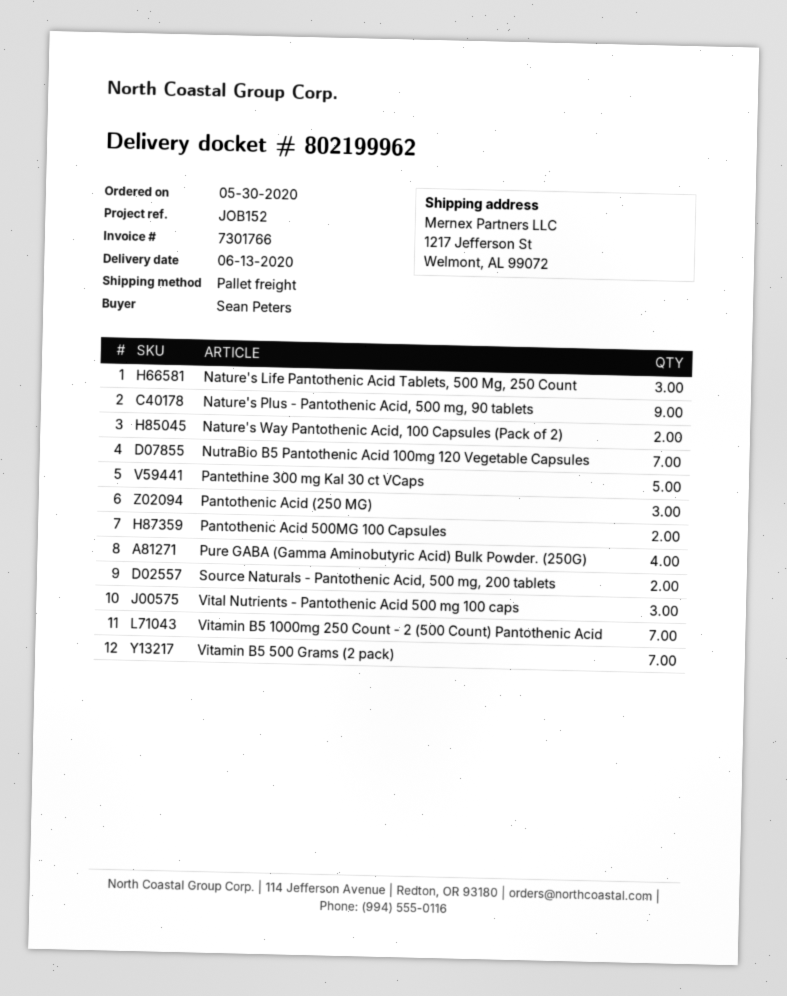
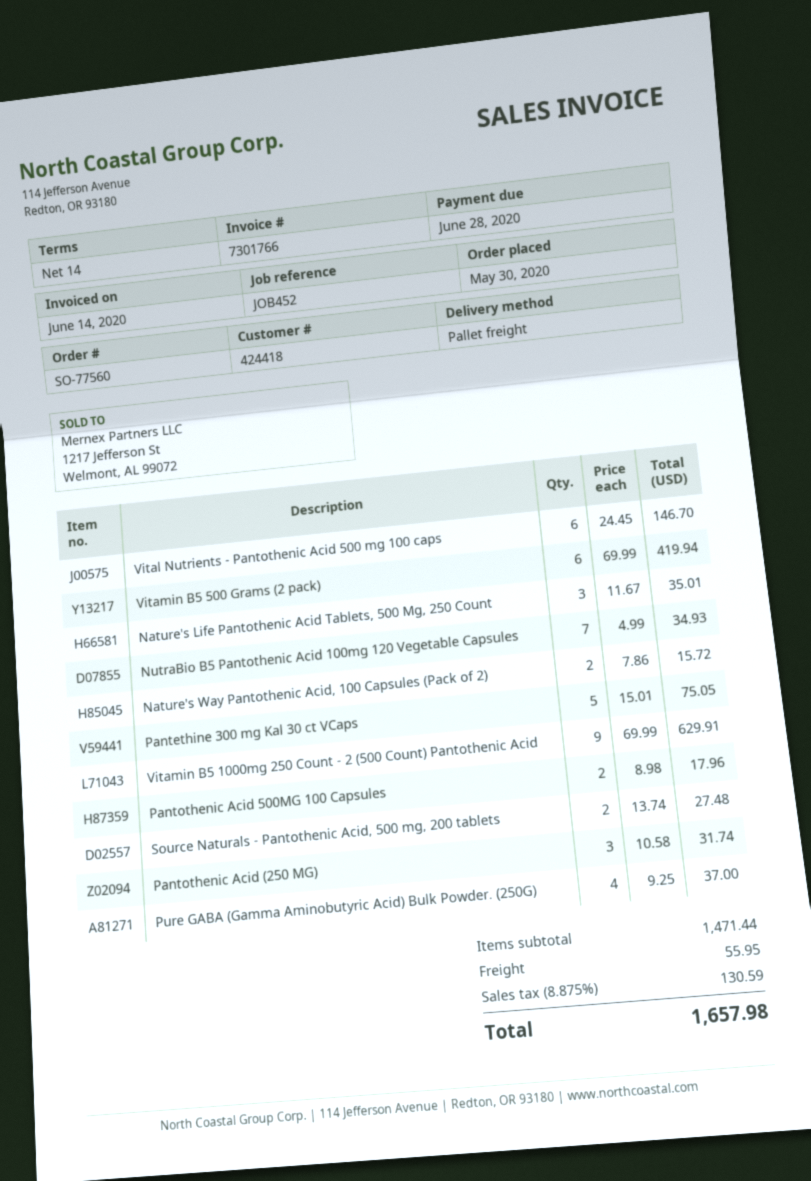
reference: JOB152 -> JOB452
Nature's Plus - Pantothenic Acid, 500 mg, 90 tablets: 9 -> none
Vital Nutrients - Pantothenic Acid 500 mg 100 caps: 3 -> 6
Vitamin B5 1000mg 250 Count - 2 (500 Count) Pantothenic Acid: 7 -> 9
Vitamin B5 500 Grams (2 pack): 7 -> 6

